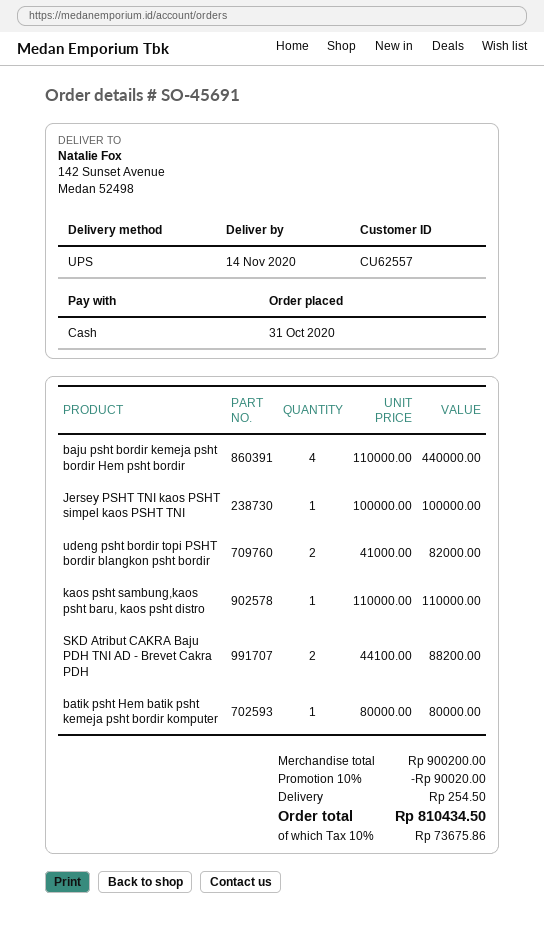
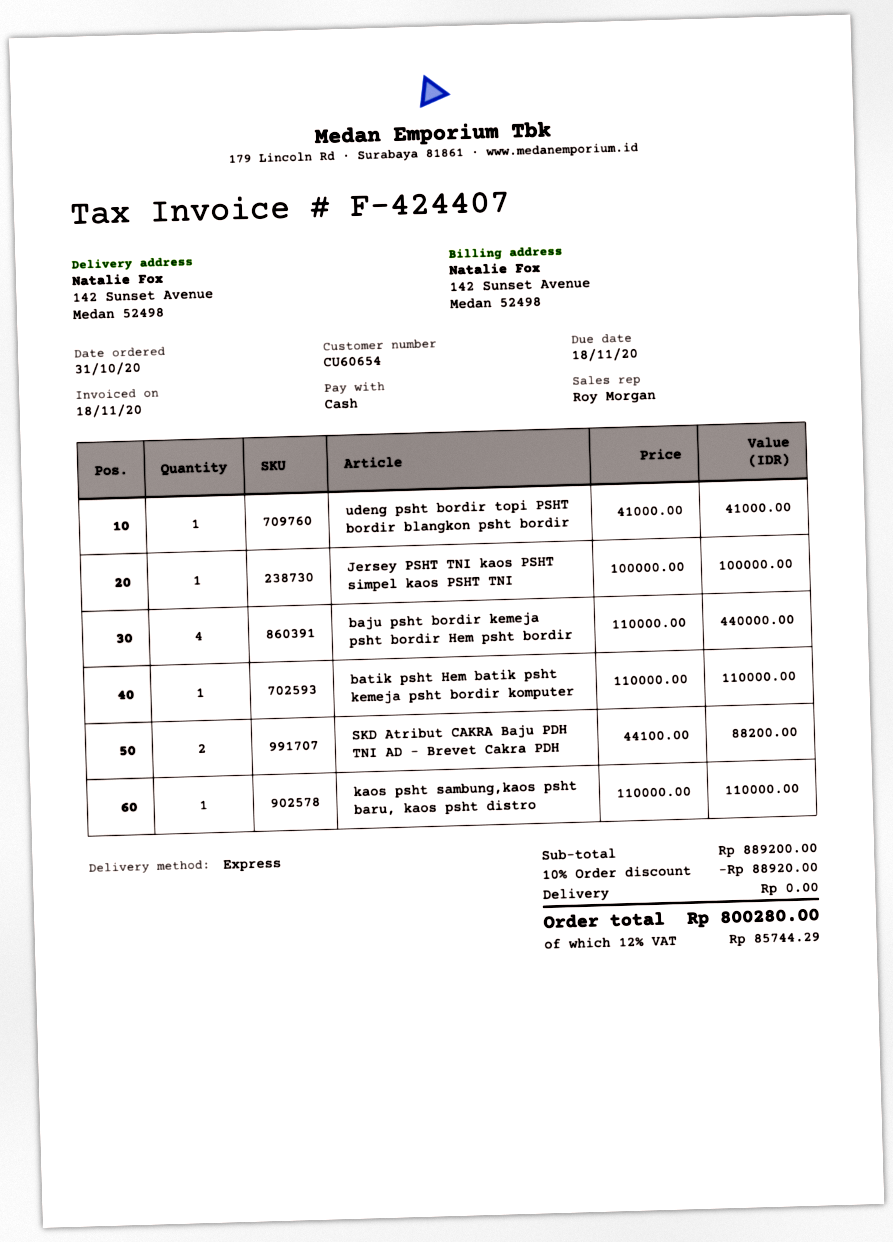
customer number: CU62557 -> CU60654
shipping method: UPS -> express
udeng psht bordir topi PSHT bordir blangkon psht bordir: 2 x 41000.00 = 82000.00 -> 1 x 41000.00 = 41000.00
batik psht Hem batik psht kemeja psht bordir komputer: 1 x 80000.00 = 80000.00 -> 1 x 110000.00 = 110000.00
subtotal: 900200.00 -> 889200.00
discount: 10% = 90020.00 -> 10% = 88920.00
shipping: 254.50 -> 0.00
tax: 10% = 73675.86 -> 12% = 85744.29
total: 810434.50 -> 800280.00

